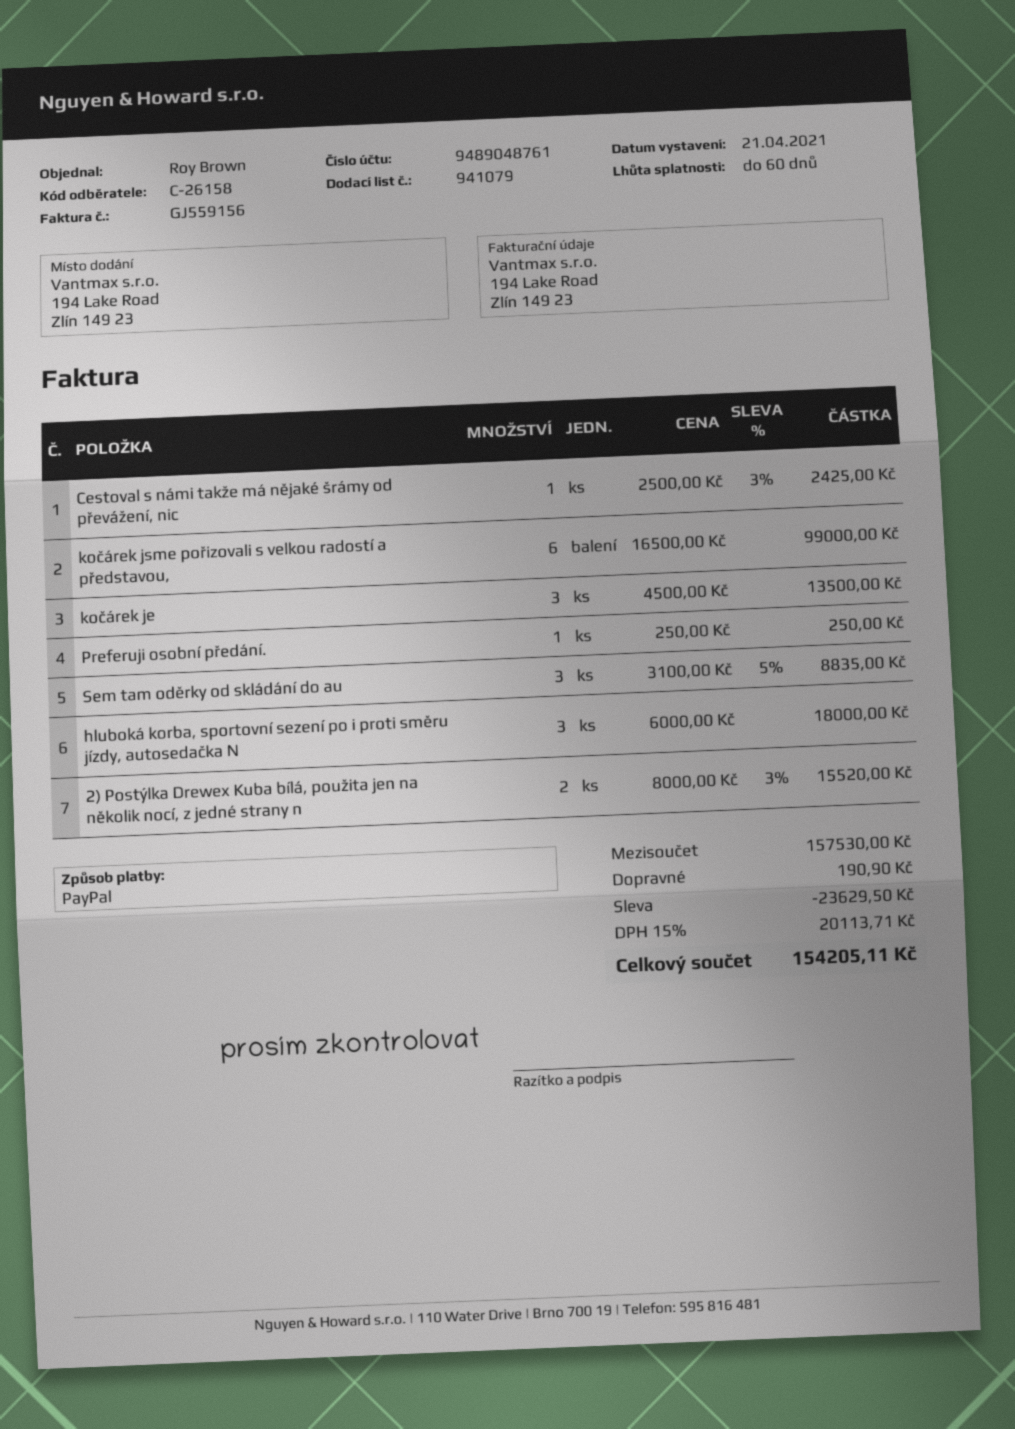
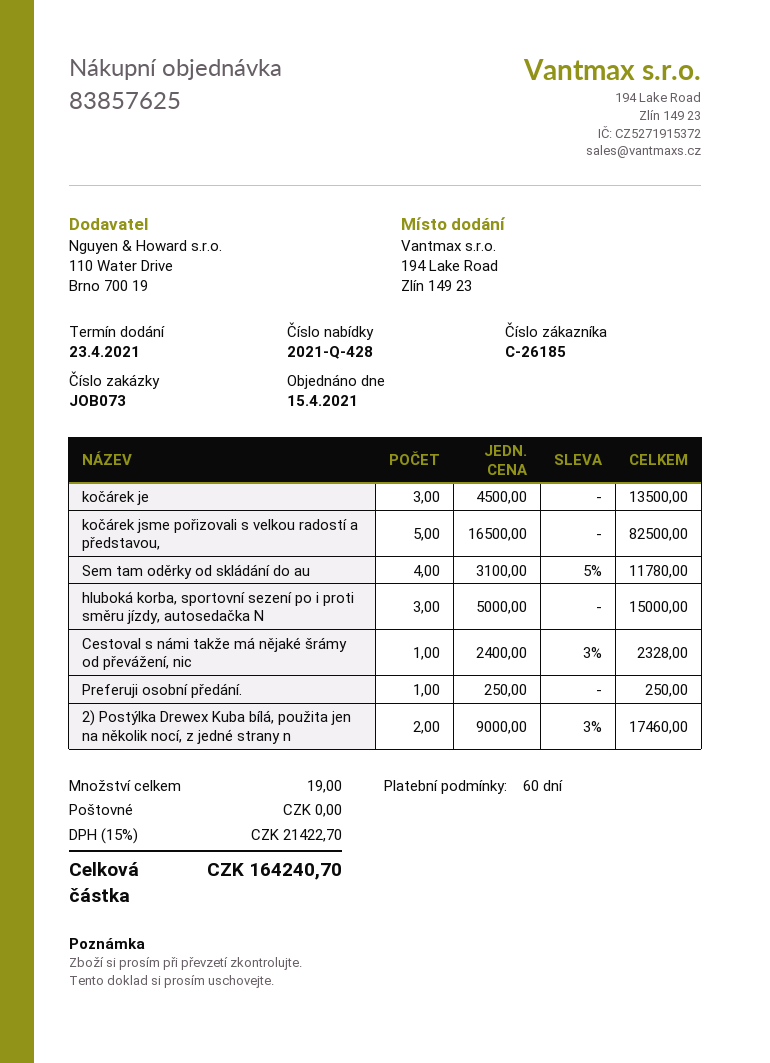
customer number: C-26158 -> C-26185
Cestoval s námi takže má nějaké šrámy od převážení, nic: 1 x 2500.00 - 3% = 2425.00 -> 1 x 2400.00 - 3% = 2328.00
kočárek jsme pořizovali s velkou radostí a představou,: 6 x 16500.00 = 99000.00 -> 5 x 16500.00 = 82500.00
Sem tam oděrky od skládání do au: 3 x 3100.00 - 5% = 8835.00 -> 4 x 3100.00 - 5% = 11780.00
hluboká korba, sportovní sezení po i proti směru jízdy, autosedačka N: 3 x 6000.00 = 18000.00 -> 3 x 5000.00 = 15000.00
2) Postýlka Drewex Kuba bílá, použita jen na několik nocí, z jedné strany n: 2 x 8000.00 - 3% = 15520.00 -> 2 x 9000.00 - 3% = 17460.00
discount: 23629.50 -> none
shipping: 190.90 -> 0.00
tax: 15% = 20113.71 -> 15% = 21422.70
total: 154205.11 -> 164240.70

